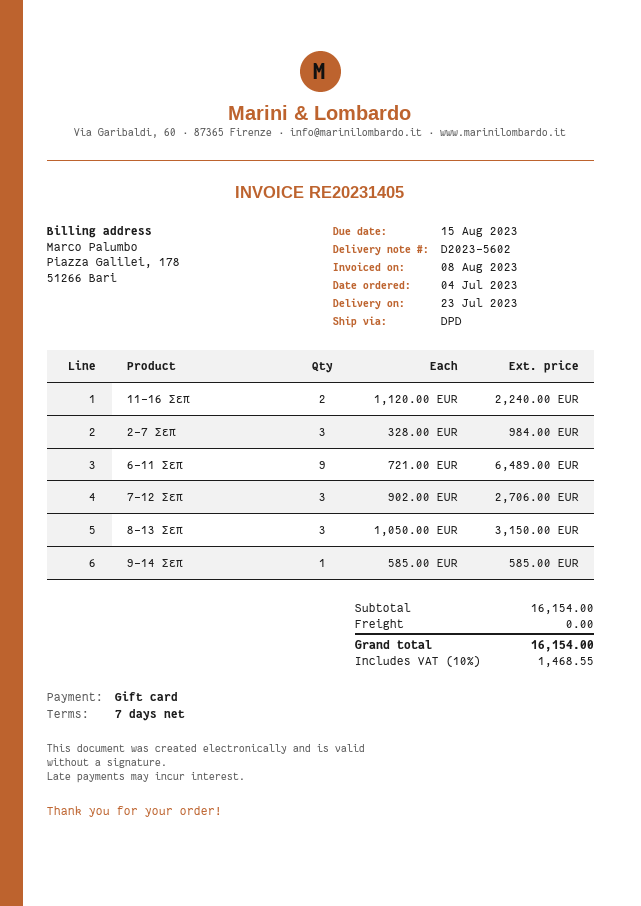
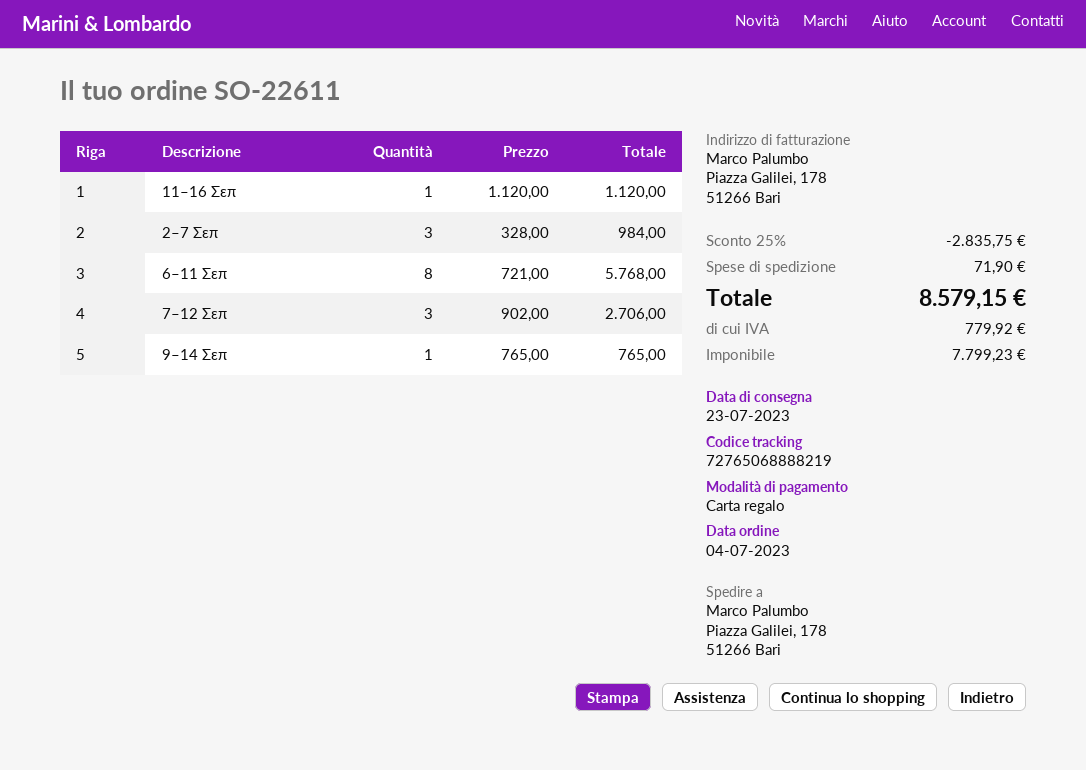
11–16 Σεπ: 2 x 1120.00 = 2240.00 -> 1 x 1120.00 = 1120.00
6–11 Σεπ: 9 x 721.00 = 6489.00 -> 8 x 721.00 = 5768.00
8–13 Σεπ: 3 x 1050.00 = 3150.00 -> none
9–14 Σεπ: 1 x 585.00 = 585.00 -> 1 x 765.00 = 765.00
discount: none -> 25% = 2835.75
shipping: 0.00 -> 71.90
tax: 1468.55 -> 779.92
total: 16154.00 -> 8579.15

